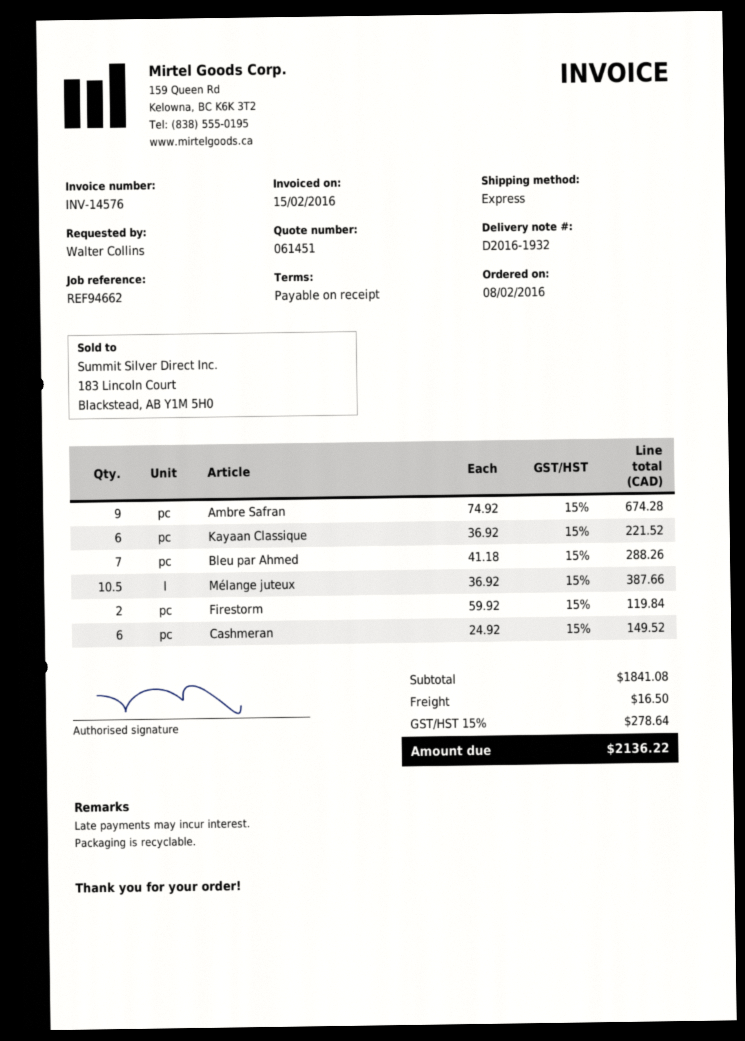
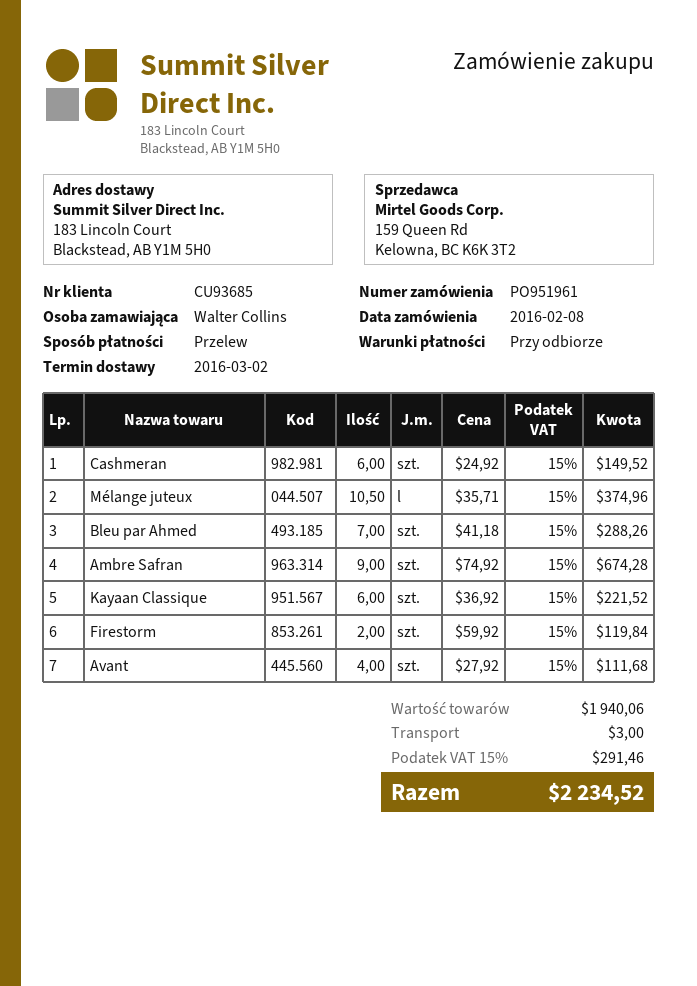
Mélange juteux: 10.5 x 36.92 = 387.66 -> 10.5 x 35.71 = 374.96
Avant: none -> 4 x 27.92 = 111.68
subtotal: 1841.08 -> 1940.06
shipping: 16.50 -> 3.00
tax: 15% = 278.64 -> 15% = 291.46
total: 2136.22 -> 2234.52

